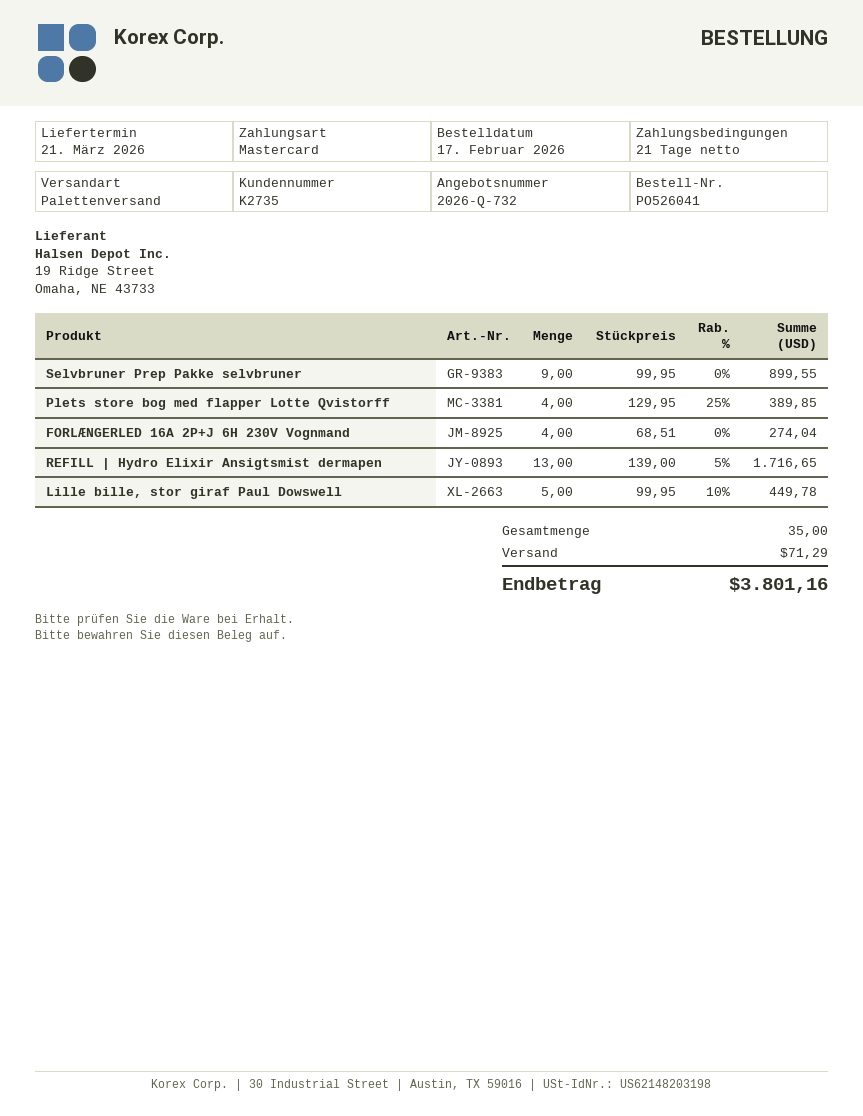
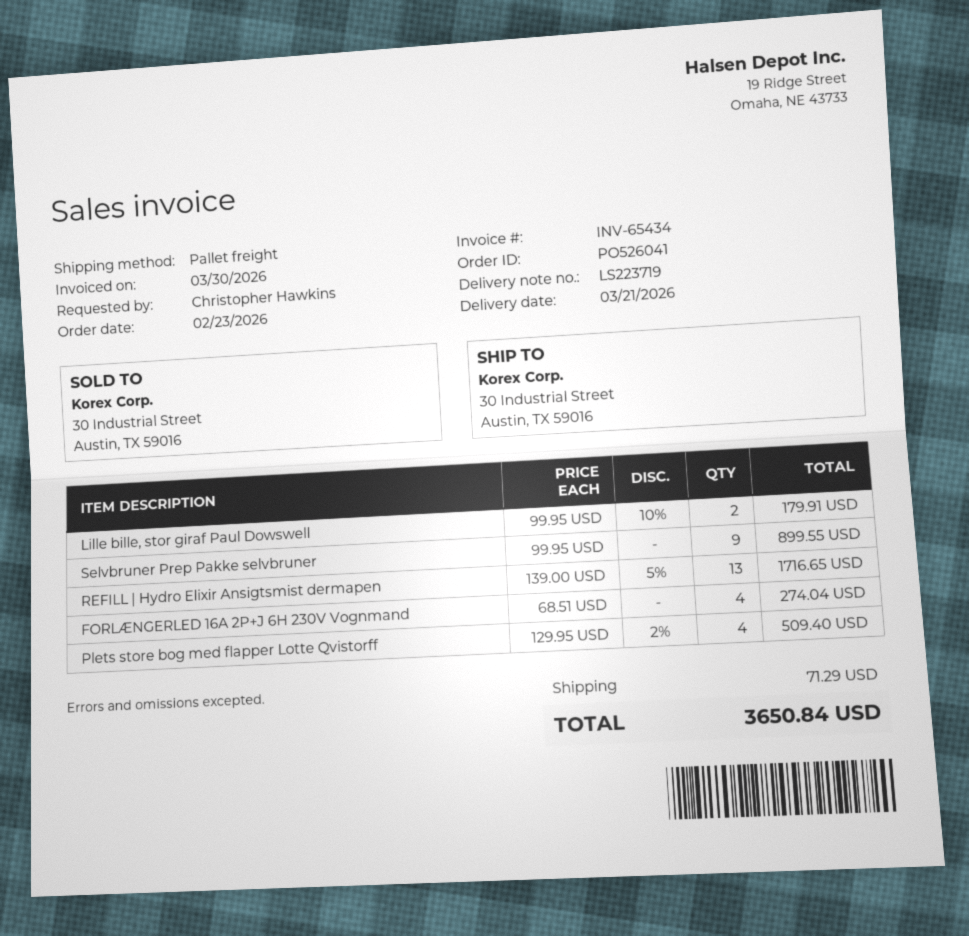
order date: 2026-02-17 -> 2026-02-23
Plets store bog med flapper Lotte Qvistorff: 4 x 129.95 - 25% = 389.85 -> 4 x 129.95 - 2% = 509.40
Lille bille, stor giraf Paul Dowswell: 5 x 99.95 - 10% = 449.78 -> 2 x 99.95 - 10% = 179.91
total: 3801.16 -> 3650.84

